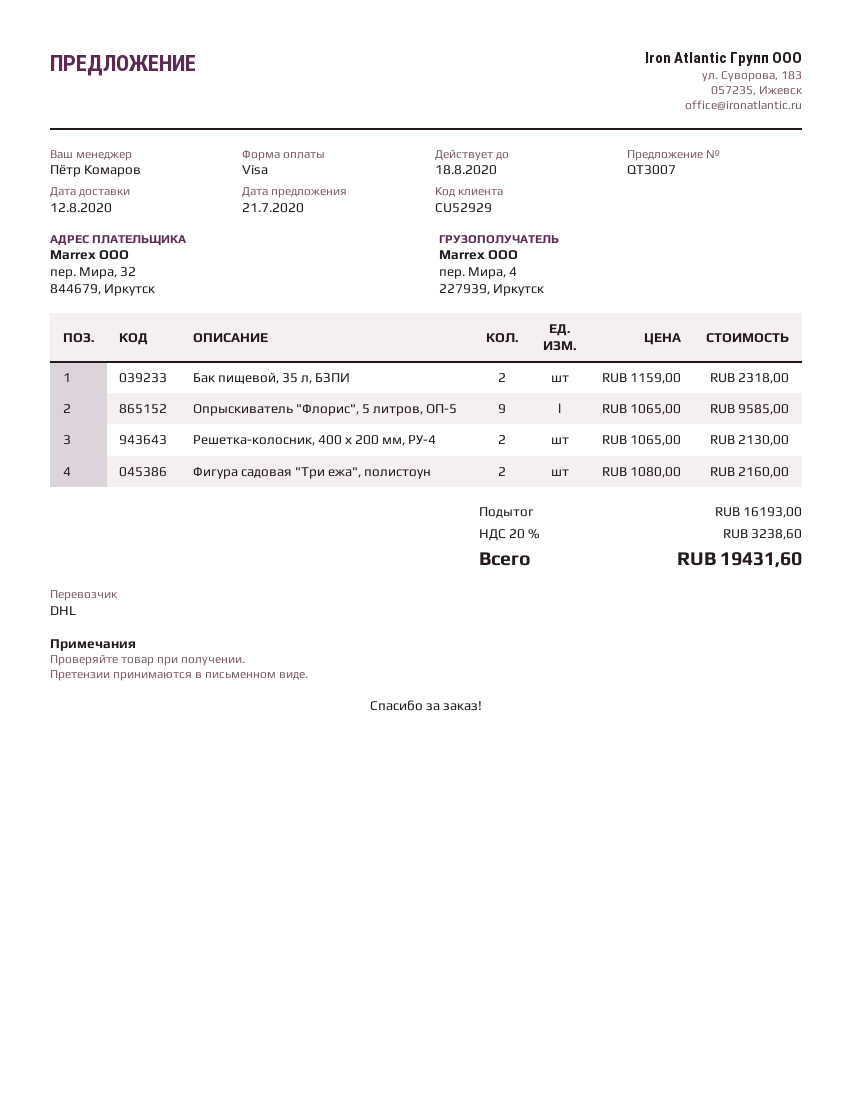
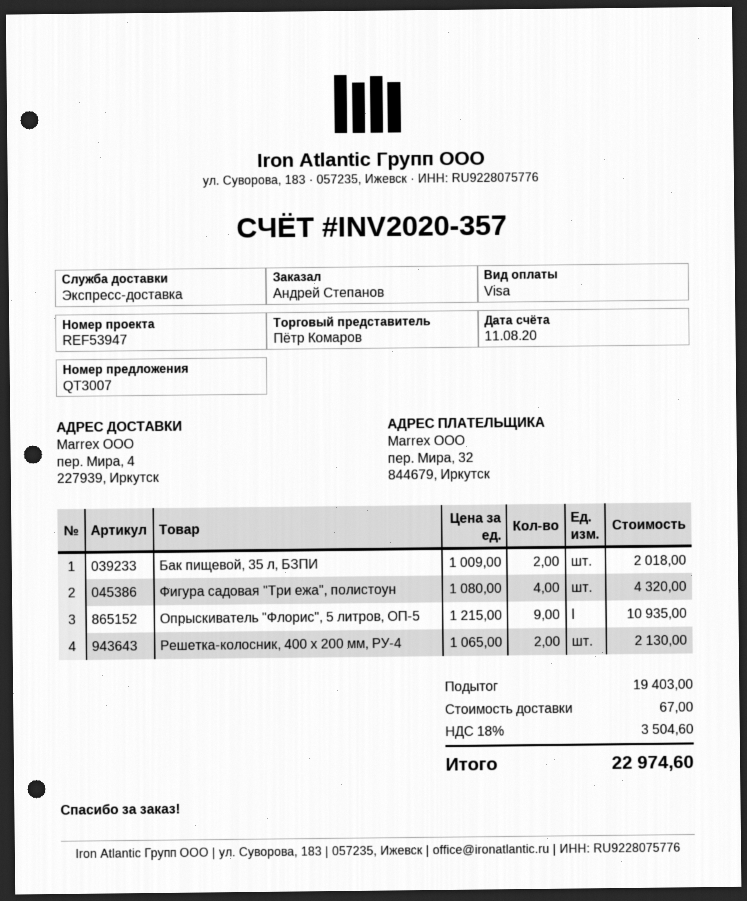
shipping method: DHL -> express
Бак пищевой, 35 л, БЗПИ: 2 x 1159.00 = 2318.00 -> 2 x 1009.00 = 2018.00
Опрыскиватель "Флорис", 5 литров, ОП-5: 9 x 1065.00 = 9585.00 -> 9 x 1215.00 = 10935.00
Фигура садовая "Три ежа", полистоун: 2 x 1080.00 = 2160.00 -> 4 x 1080.00 = 4320.00
subtotal: 16193.00 -> 19403.00
shipping: none -> 67.00
tax: 20% = 3238.60 -> 18% = 3504.60
total: 19431.60 -> 22974.60

